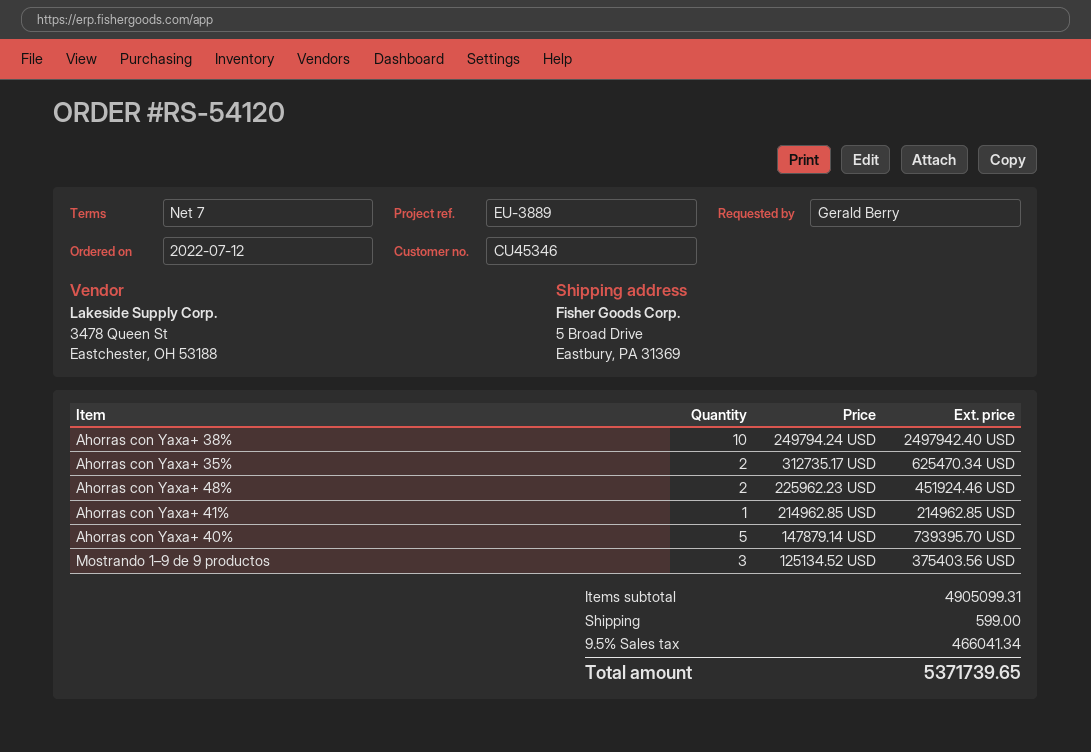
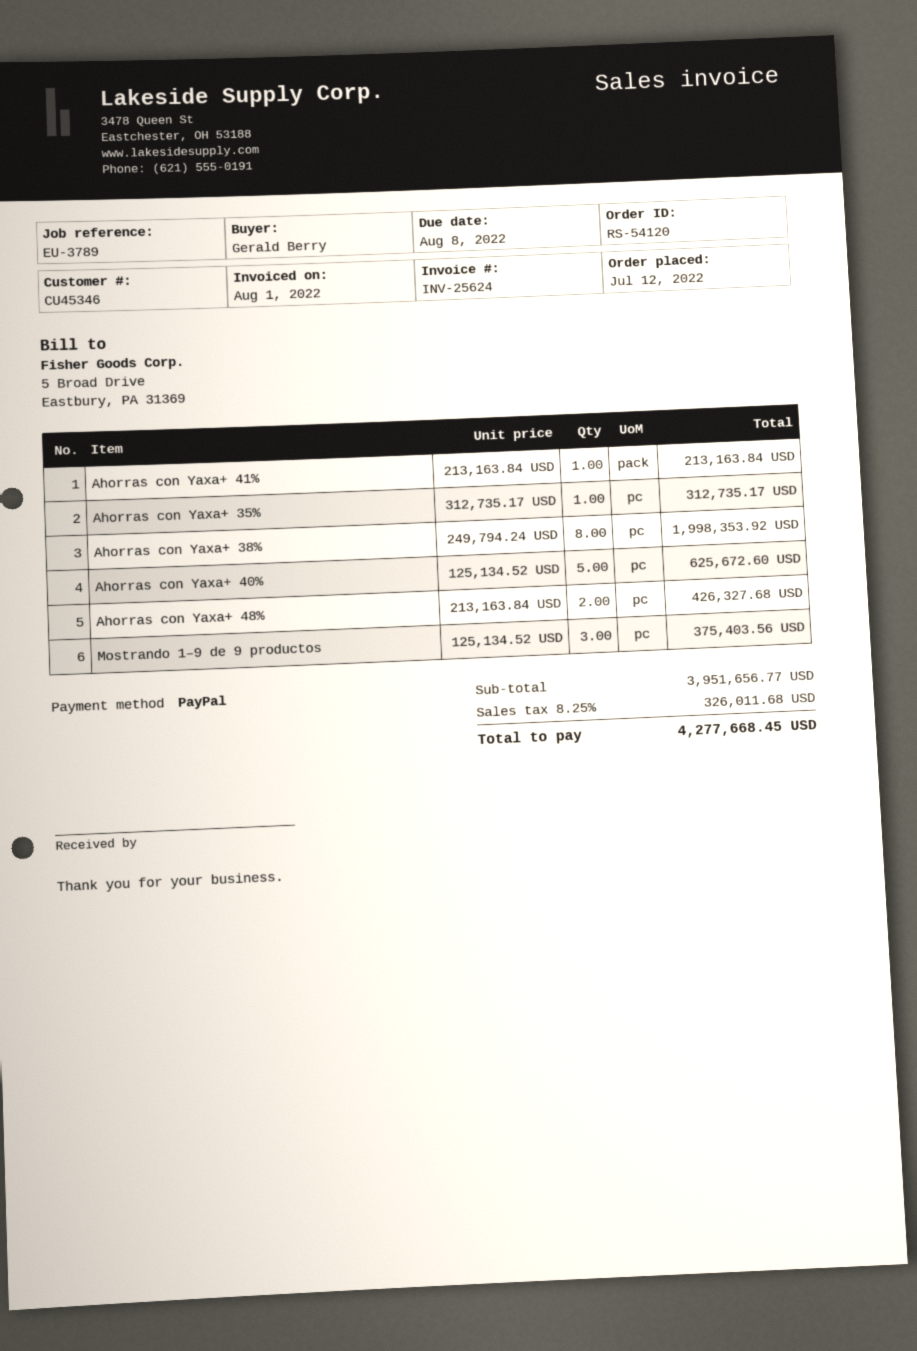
reference: EU-3889 -> EU-3789
Ahorras con Yaxa+ 38%: 10 x 249794.24 = 2497942.40 -> 8 x 249794.24 = 1998353.92
Ahorras con Yaxa+ 35%: 2 x 312735.17 = 625470.34 -> 1 x 312735.17 = 312735.17
Ahorras con Yaxa+ 48%: 2 x 225962.23 = 451924.46 -> 2 x 213163.84 = 426327.68
Ahorras con Yaxa+ 41%: 1 x 214962.85 = 214962.85 -> 1 x 213163.84 = 213163.84
Ahorras con Yaxa+ 40%: 5 x 147879.14 = 739395.70 -> 5 x 125134.52 = 625672.60
subtotal: 4905099.31 -> 3951656.77
shipping: 599.00 -> none
tax: 9.5% = 466041.34 -> 8.25% = 326011.68
total: 5371739.65 -> 4277668.45

